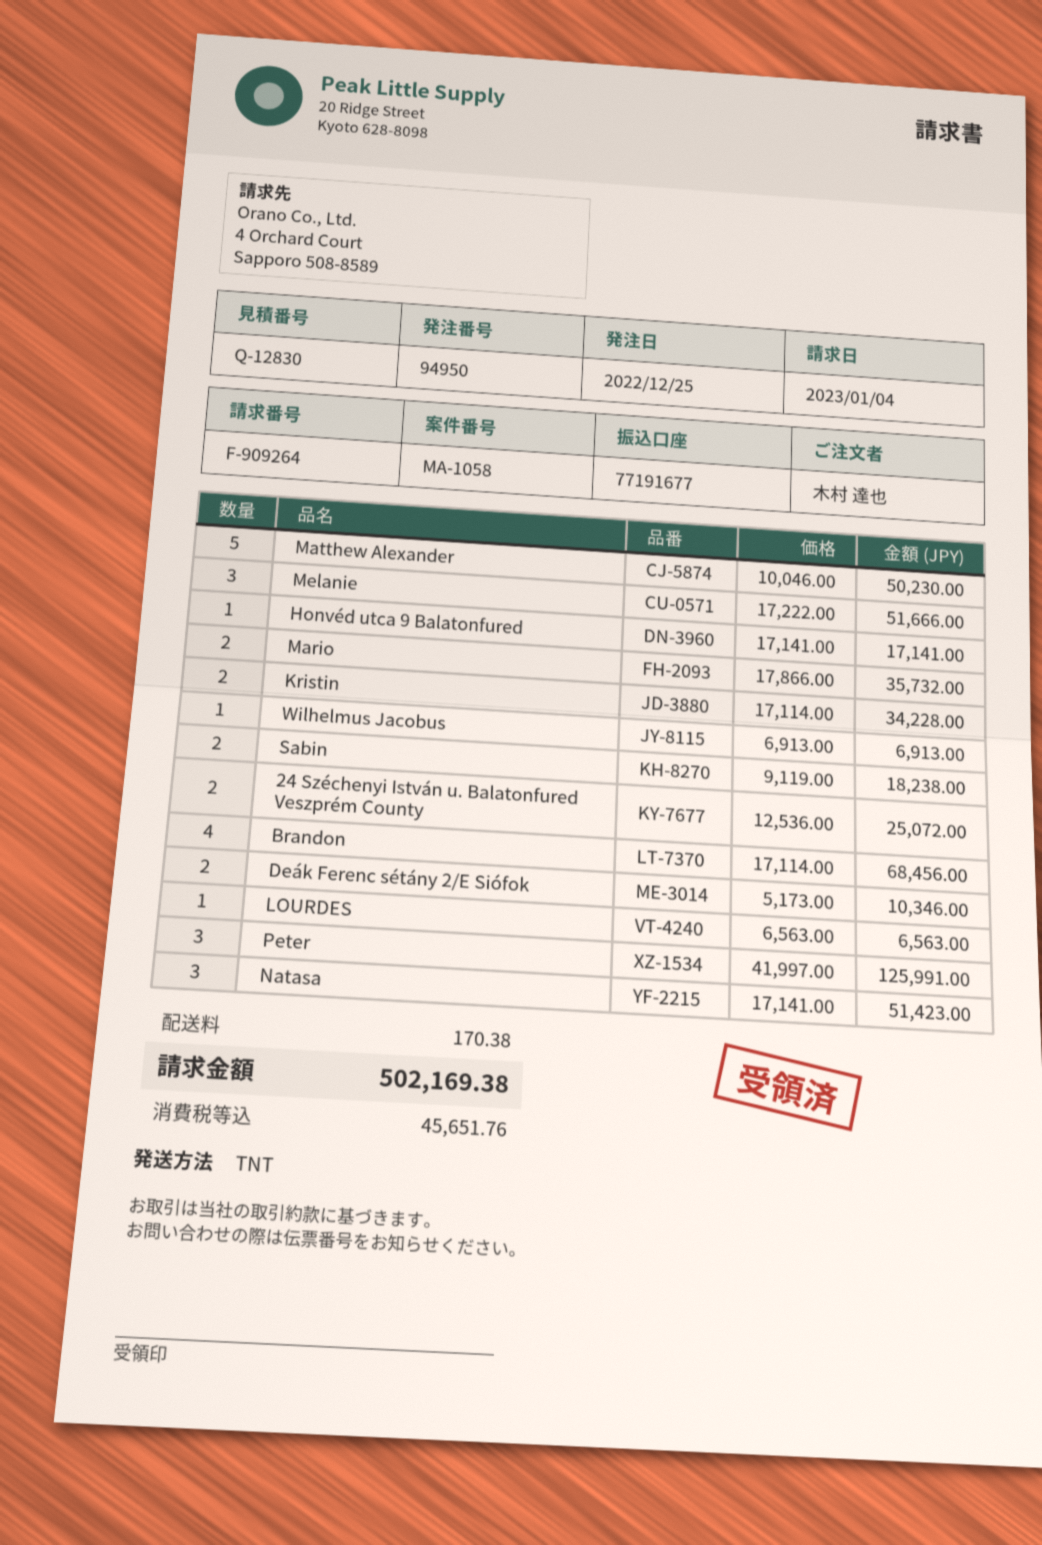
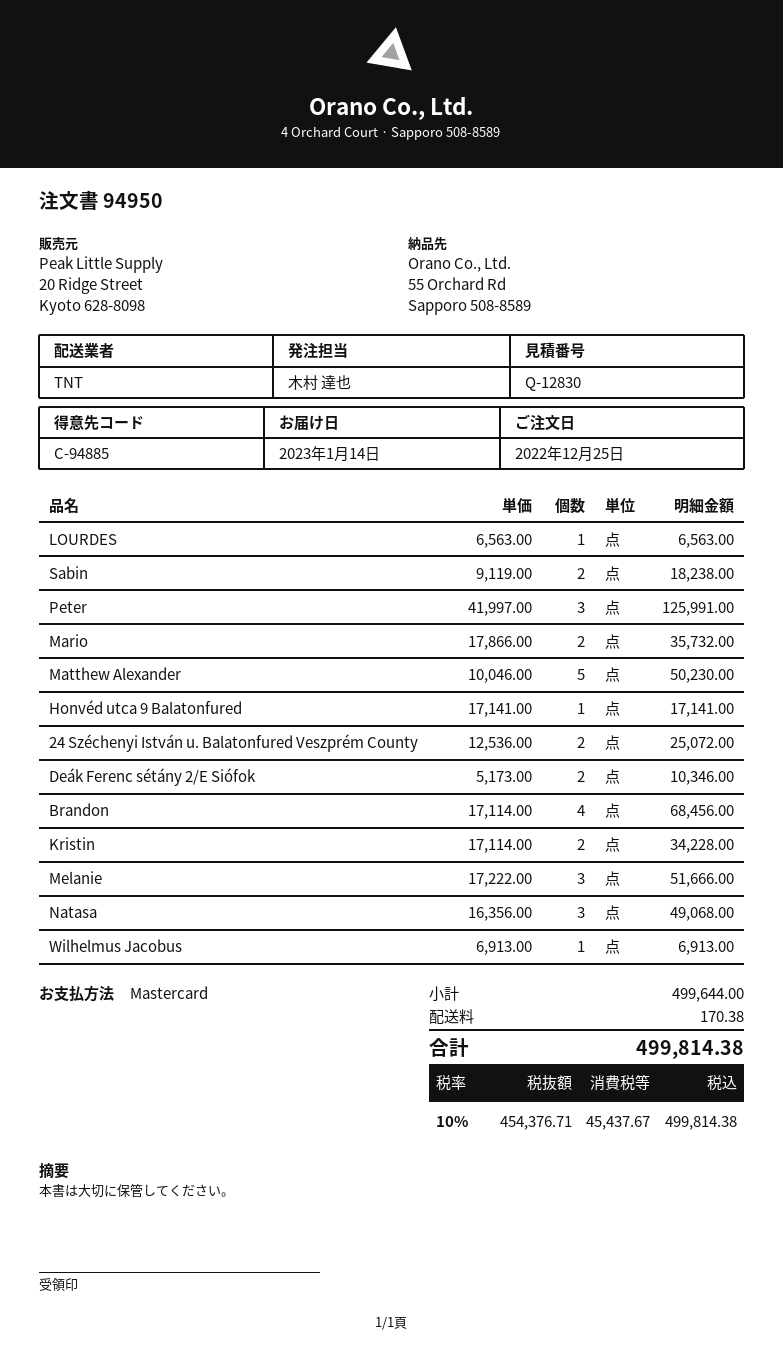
Natasa: 3 x 17141.00 = 51423.00 -> 3 x 16356.00 = 49068.00
tax: 45651.76 -> 45437.67
total: 502169.38 -> 499814.38

